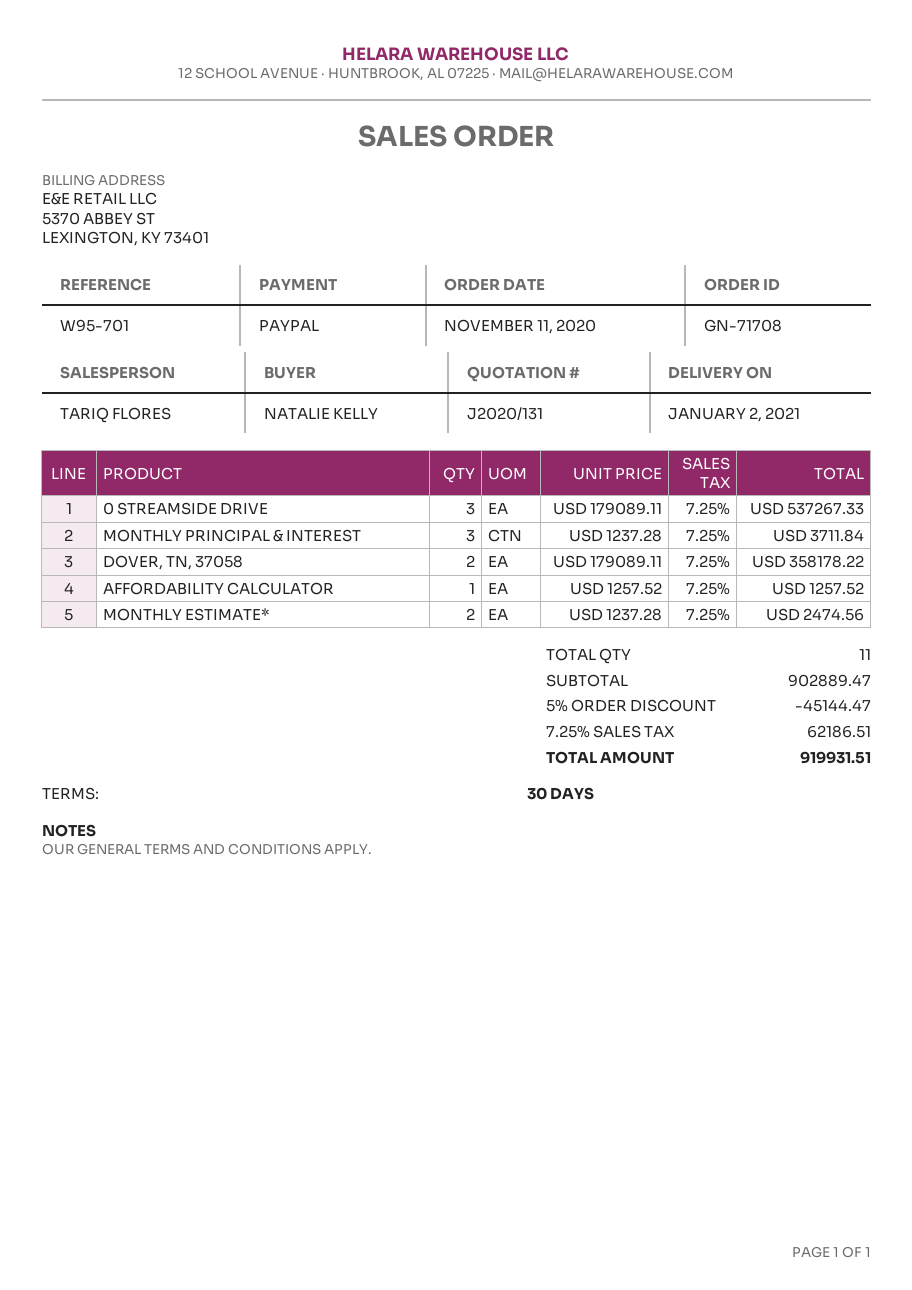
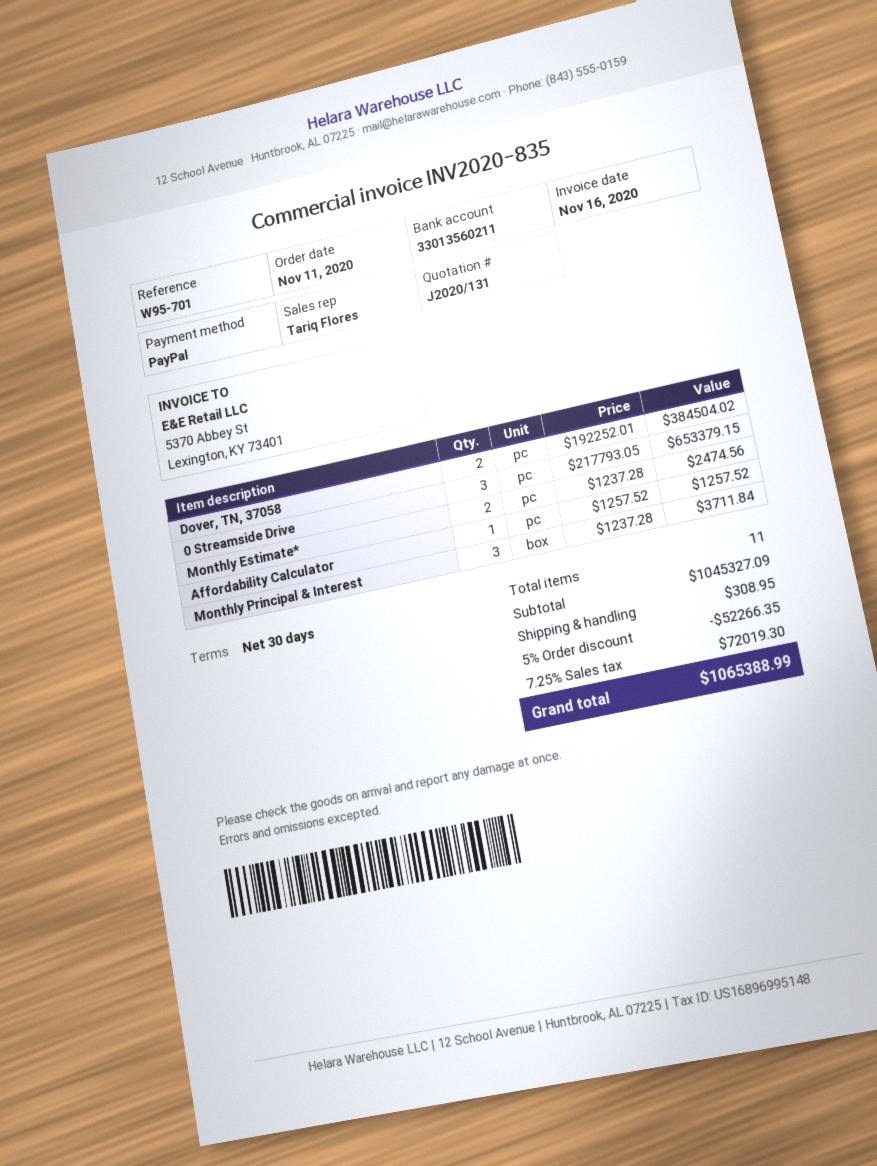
0 STREAMSIDE DRIVE: 3 x 179089.11 = 537267.33 -> 3 x 217793.05 = 653379.15
DOVER, TN, 37058: 2 x 179089.11 = 358178.22 -> 2 x 192252.01 = 384504.02
subtotal: 902889.47 -> 1045327.09
discount: 5% = 45144.47 -> 5% = 52266.35
shipping: none -> 308.95
tax: 7.25% = 62186.51 -> 7.25% = 72019.30
total: 919931.51 -> 1065388.99

